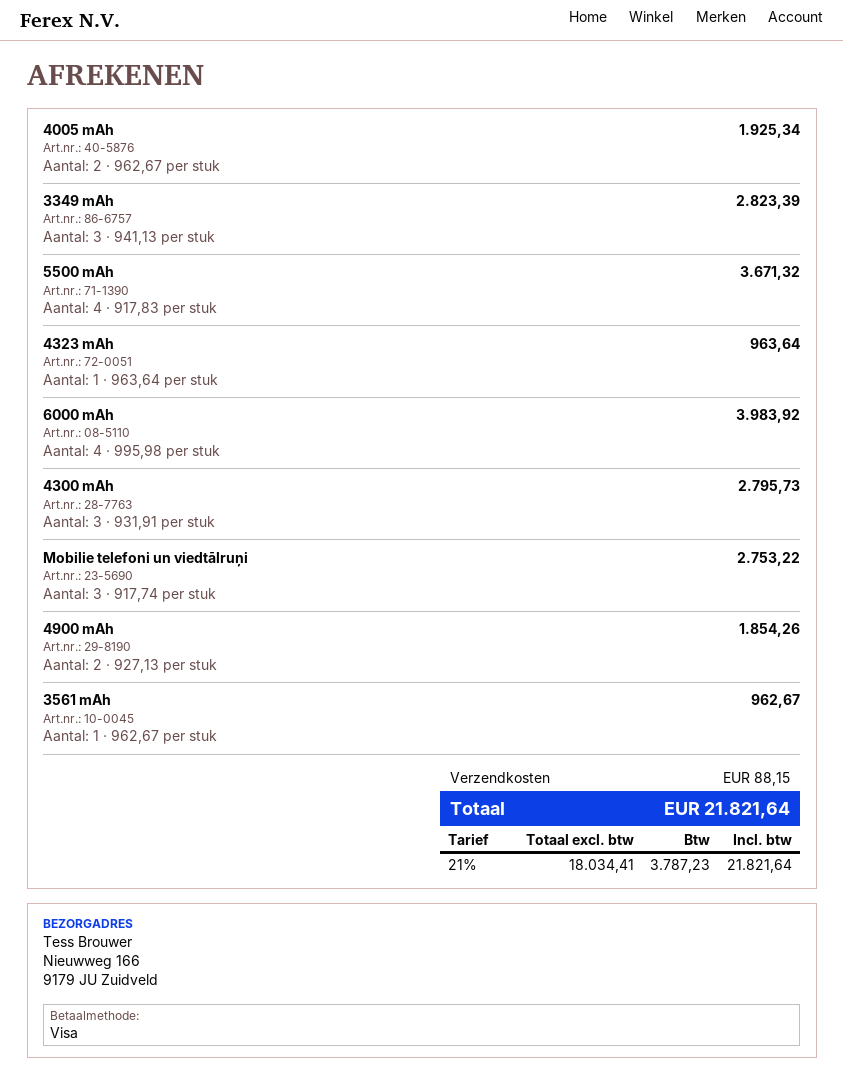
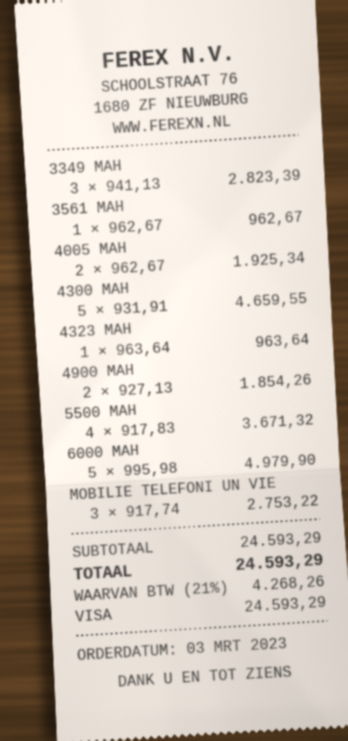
6000 mAh: 4 x 995.98 = 3983.92 -> 5 x 995.98 = 4979.90
4300 mAh: 3 x 931.91 = 2795.73 -> 5 x 931.91 = 4659.55
shipping: 88.15 -> none
tax: 21% = 3787.23 -> 21% = 4268.26
total: 21821.64 -> 24593.29

